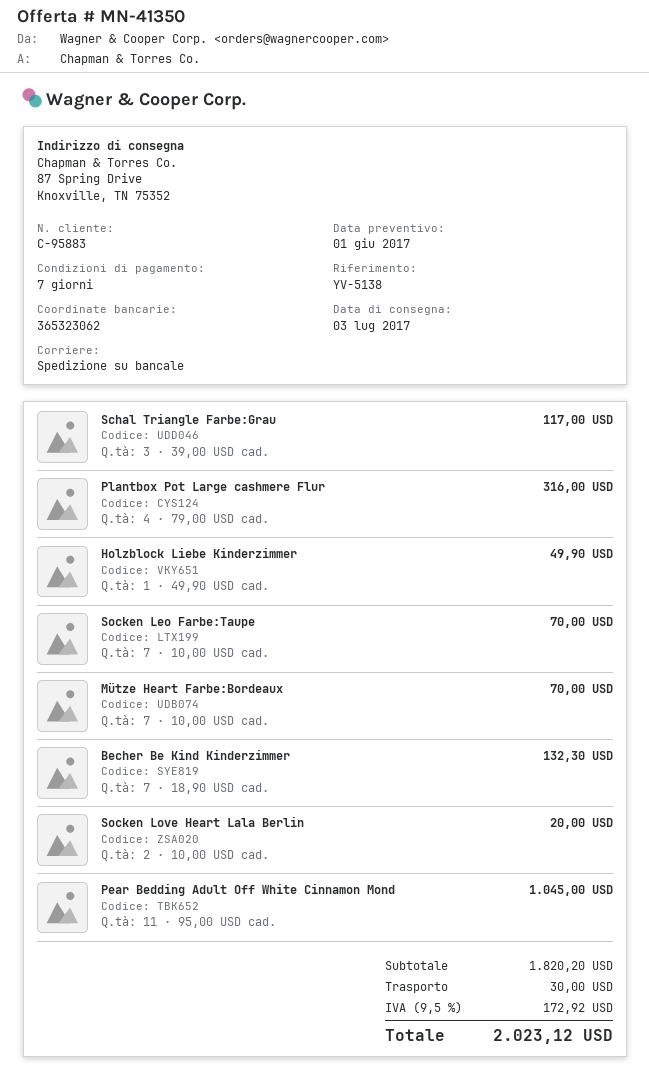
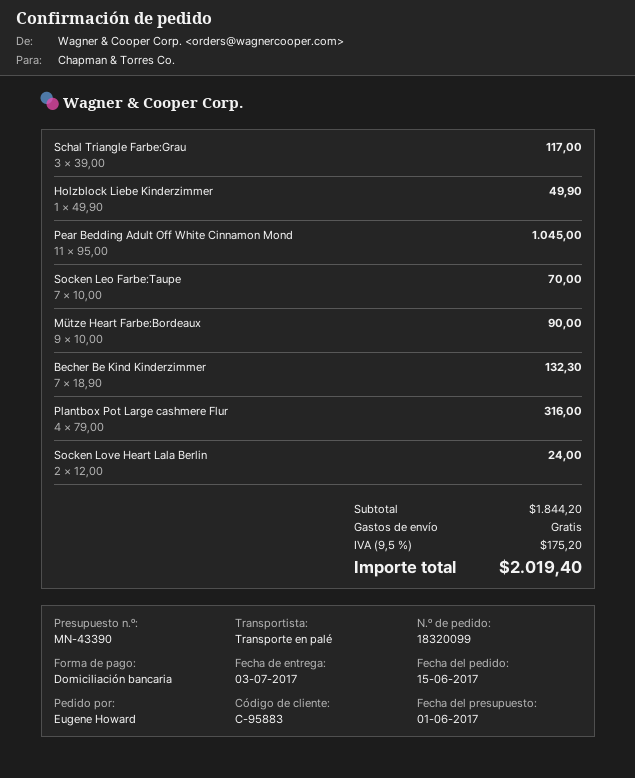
quote number: MN-41350 -> MN-43390
Mütze Heart Farbe:Bordeaux: 7 x 10.00 = 70.00 -> 9 x 10.00 = 90.00
Socken Love Heart Lala Berlin: 2 x 10.00 = 20.00 -> 2 x 12.00 = 24.00
subtotal: 1820.20 -> 1844.20
shipping: 30.00 -> 0.00
tax: 9.5% = 172.92 -> 9.5% = 175.20
total: 2023.12 -> 2019.40

